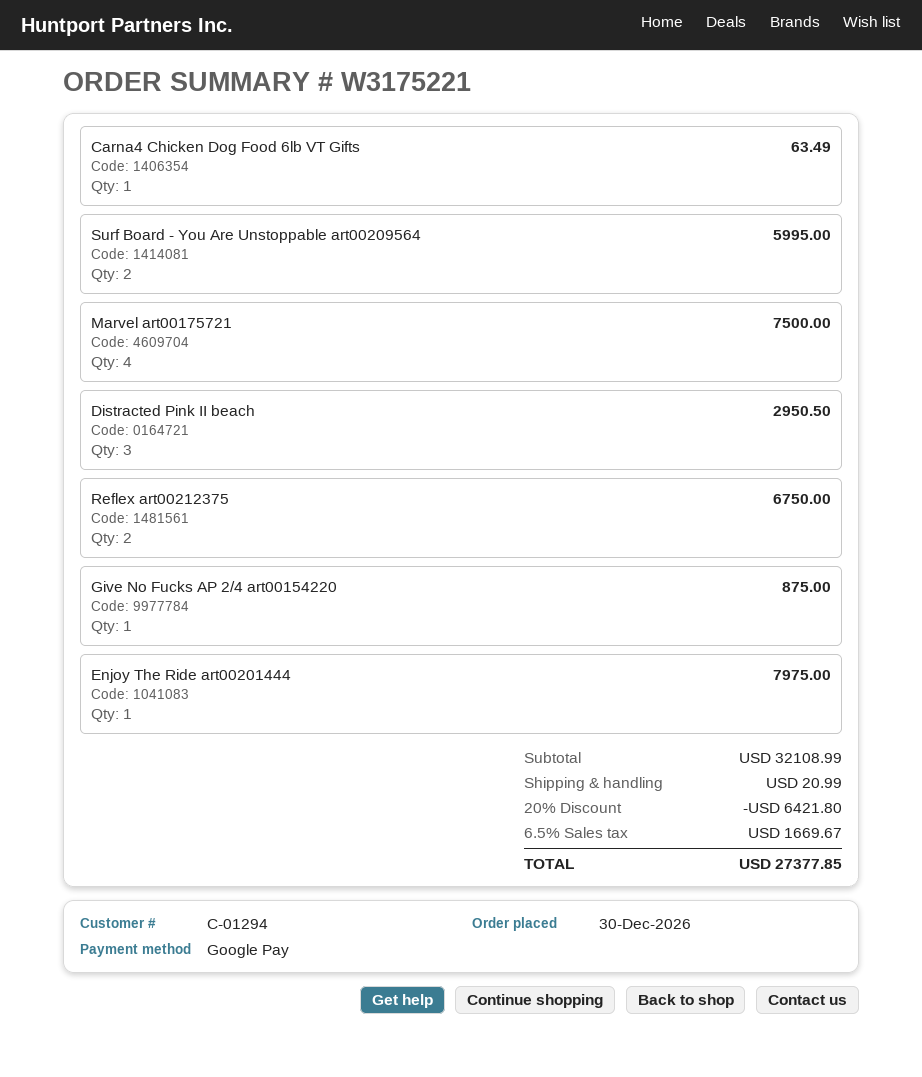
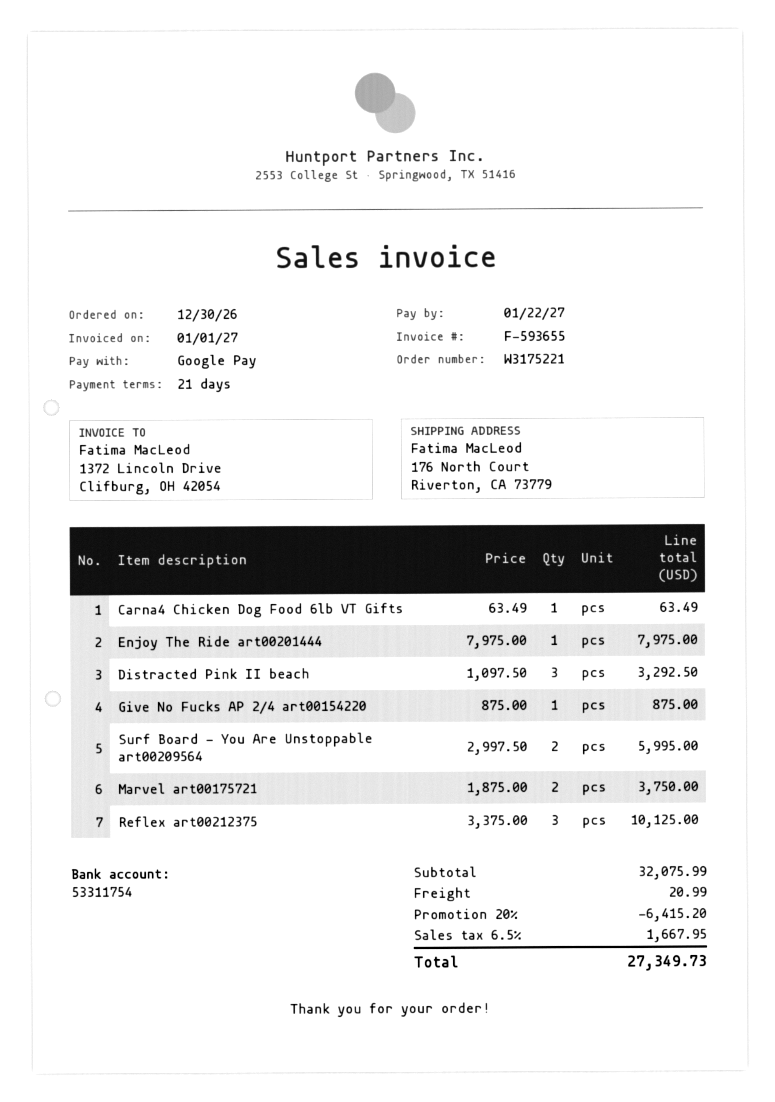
Marvel art00175721: 4 for 7500.00 -> 2 for 3750.00
Distracted Pink II beach: 3 for 2950.50 -> 3 for 3292.50
Reflex art00212375: 2 for 6750.00 -> 3 for 10125.00
subtotal: 32108.99 -> 32075.99
discount: 20% = 6421.80 -> 20% = 6415.20
tax: 6.5% = 1669.67 -> 6.5% = 1667.95
total: 27377.85 -> 27349.73

